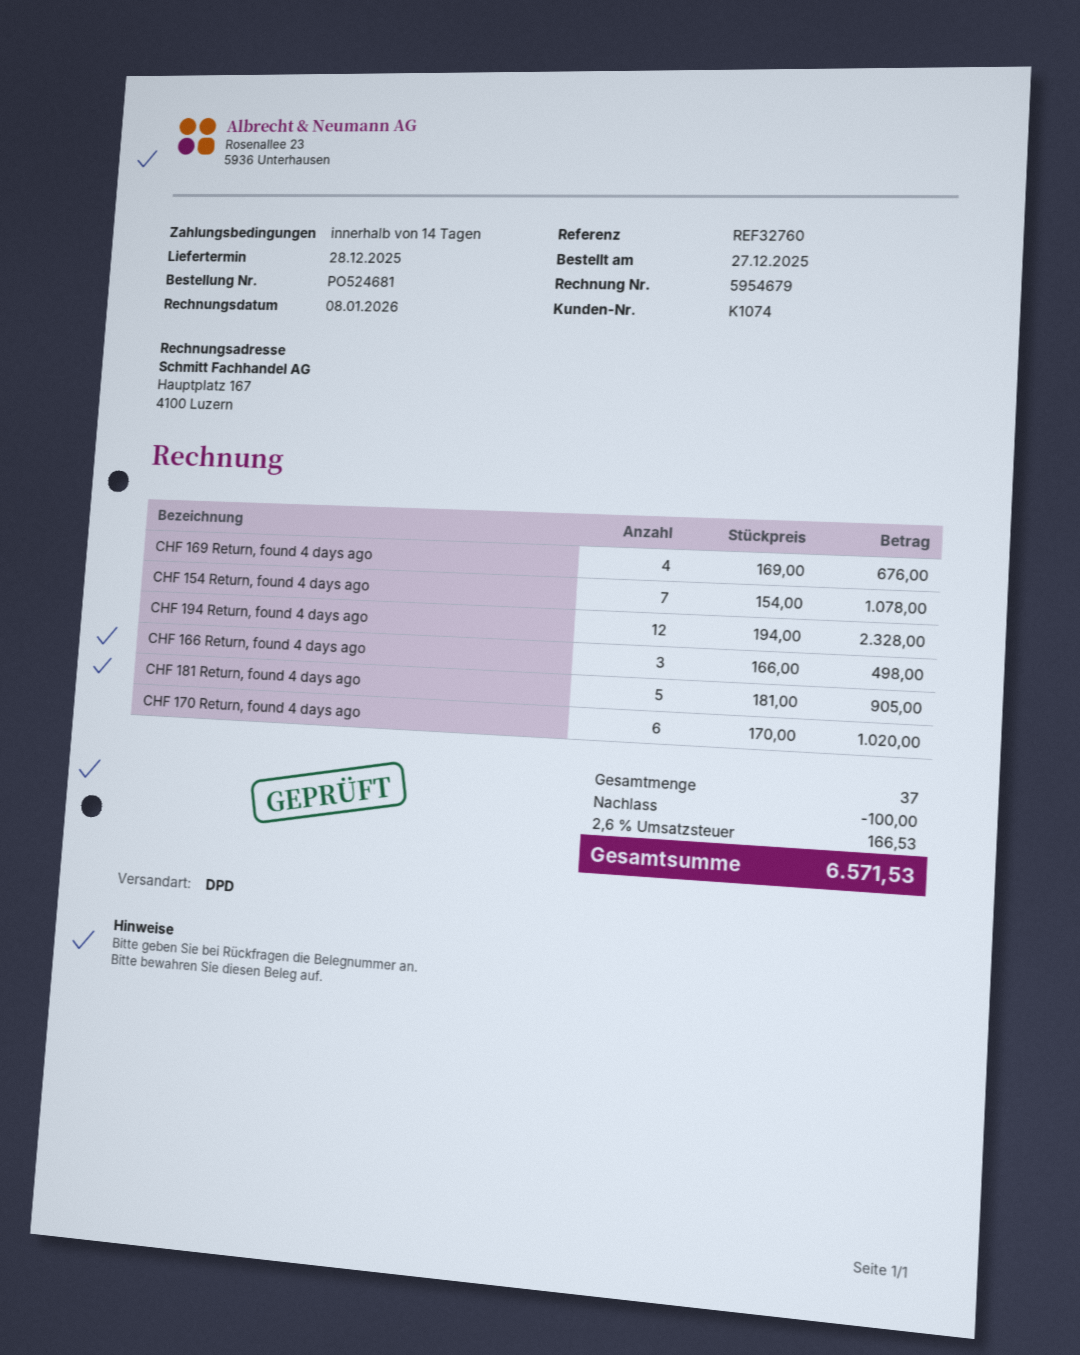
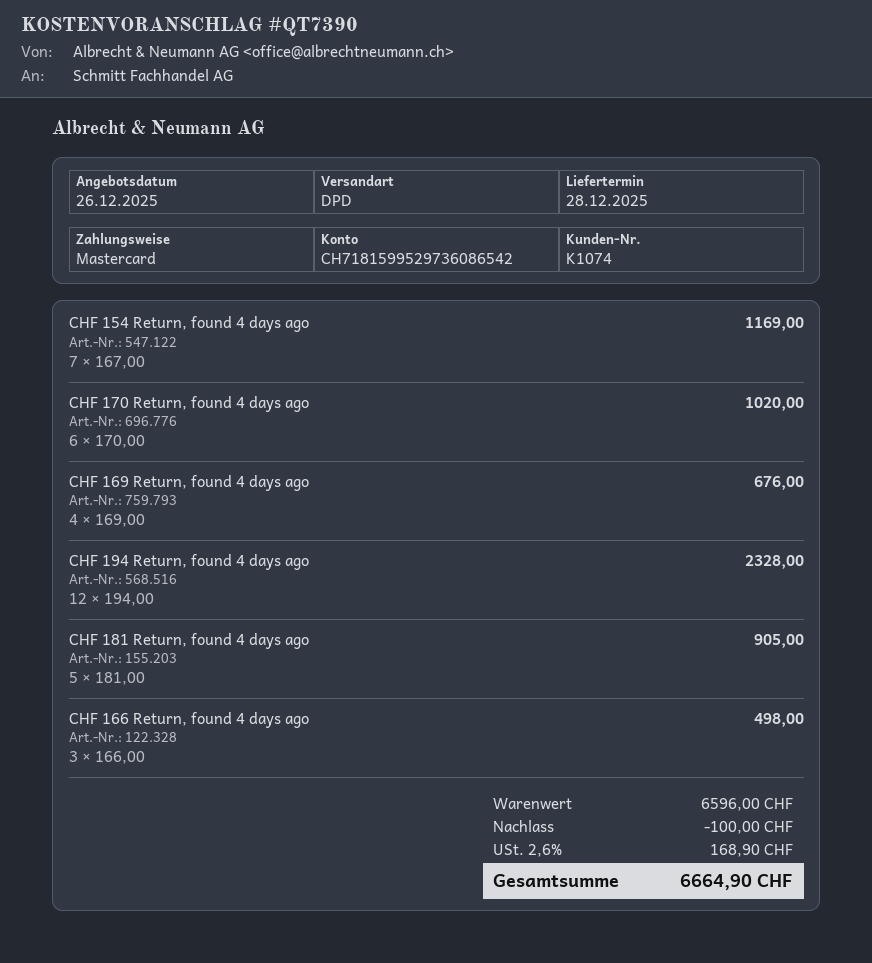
CHF 154 Return, found 4 days ago: 7 x 154.00 = 1078.00 -> 7 x 167.00 = 1169.00
tax: 2.6% = 166.53 -> 2.6% = 168.90
total: 6571.53 -> 6664.90

